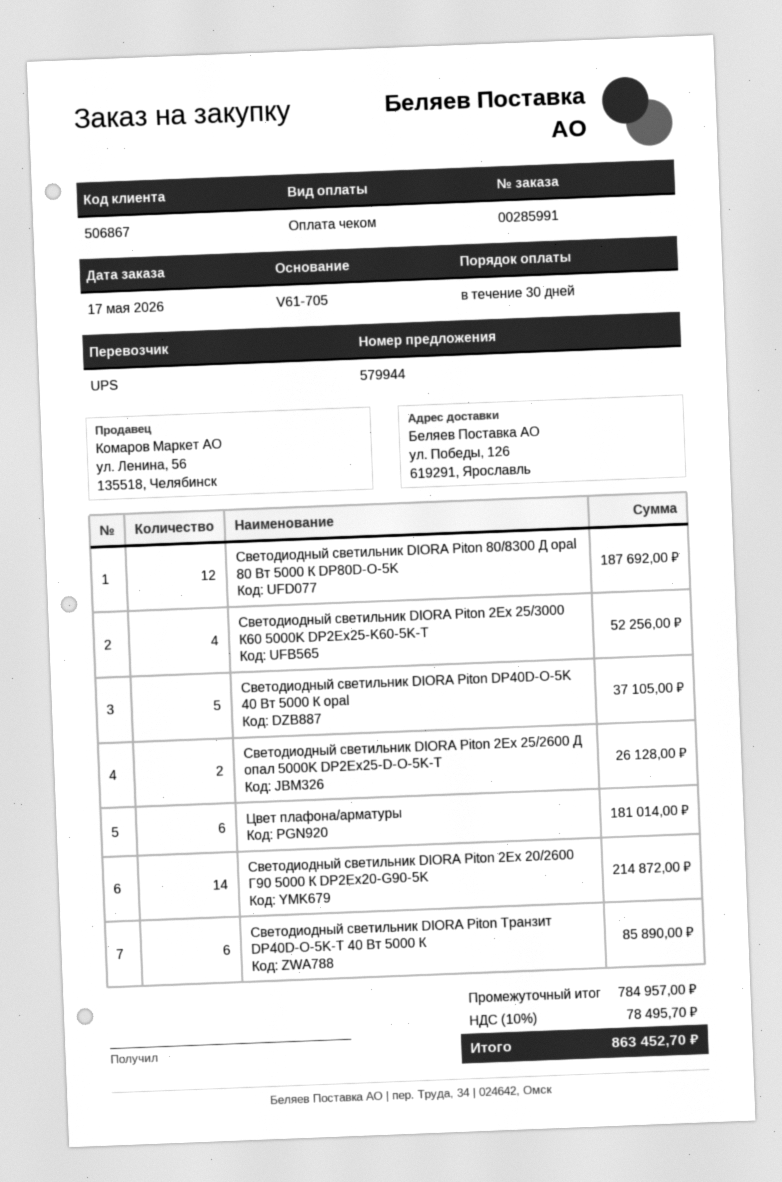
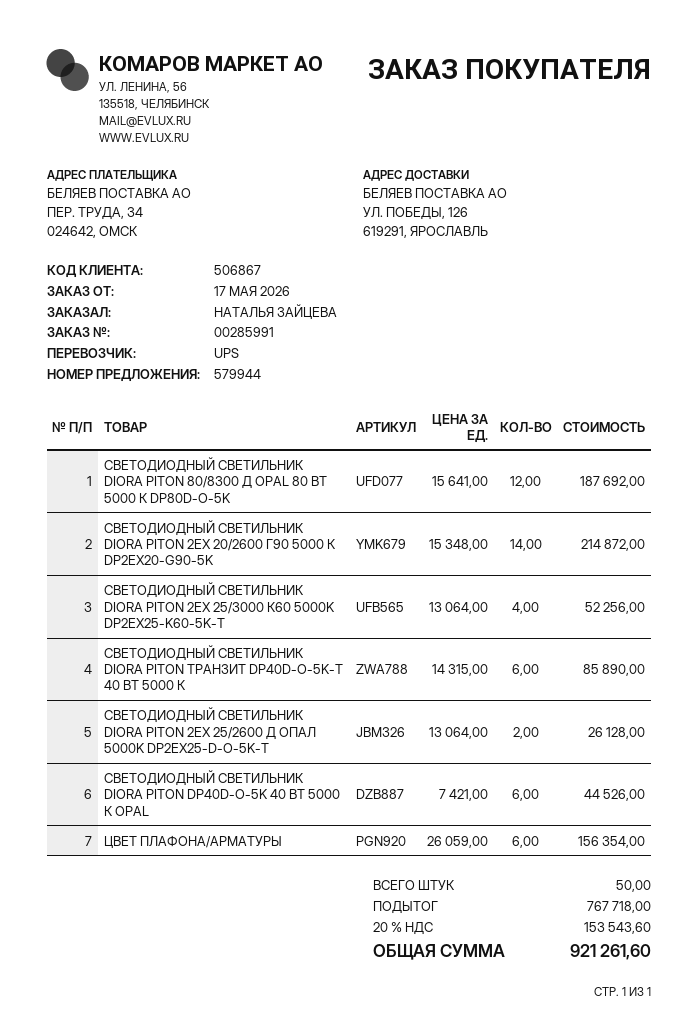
Светодиодный светильник DIORA Piton DP40D-O-5K 40 Вт 5000 К opal: 5 for 37105.00 -> 6 for 44526.00
Цвет плафона/арматуры: 6 for 181014.00 -> 6 for 156354.00
subtotal: 784957.00 -> 767718.00
tax: 10% = 78495.70 -> 20% = 153543.60
total: 863452.70 -> 921261.60

